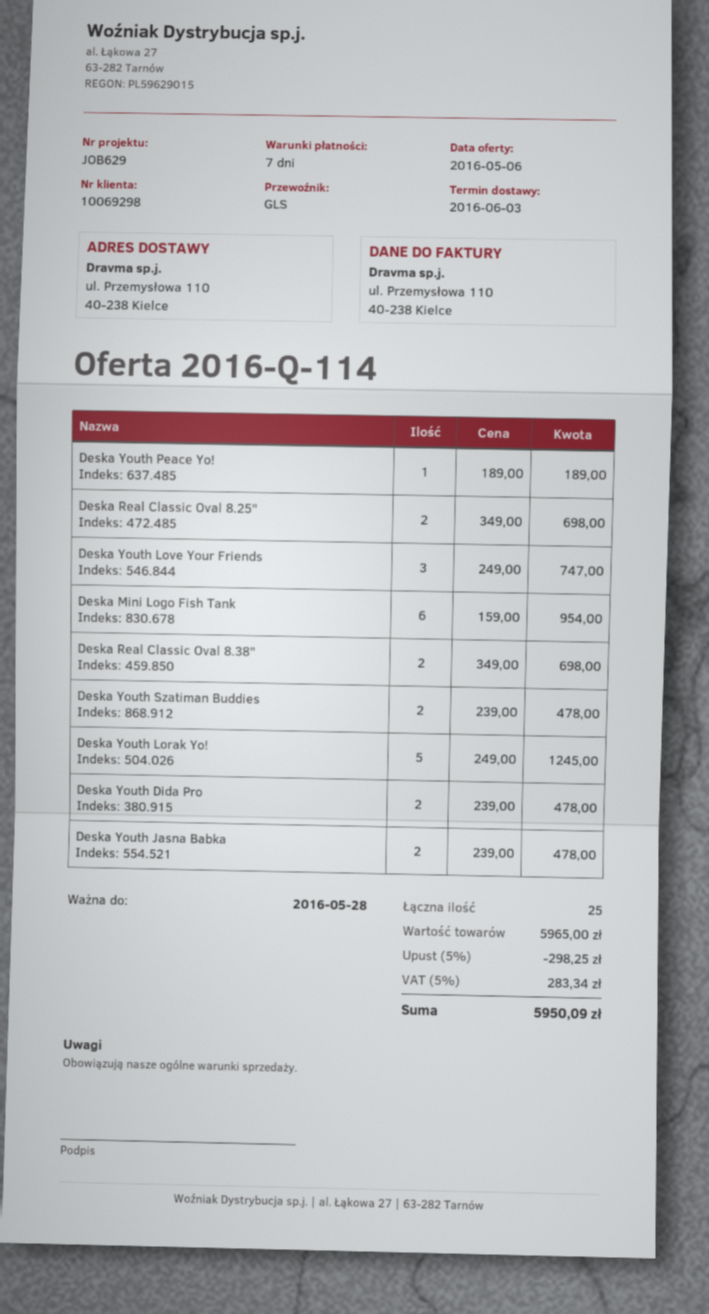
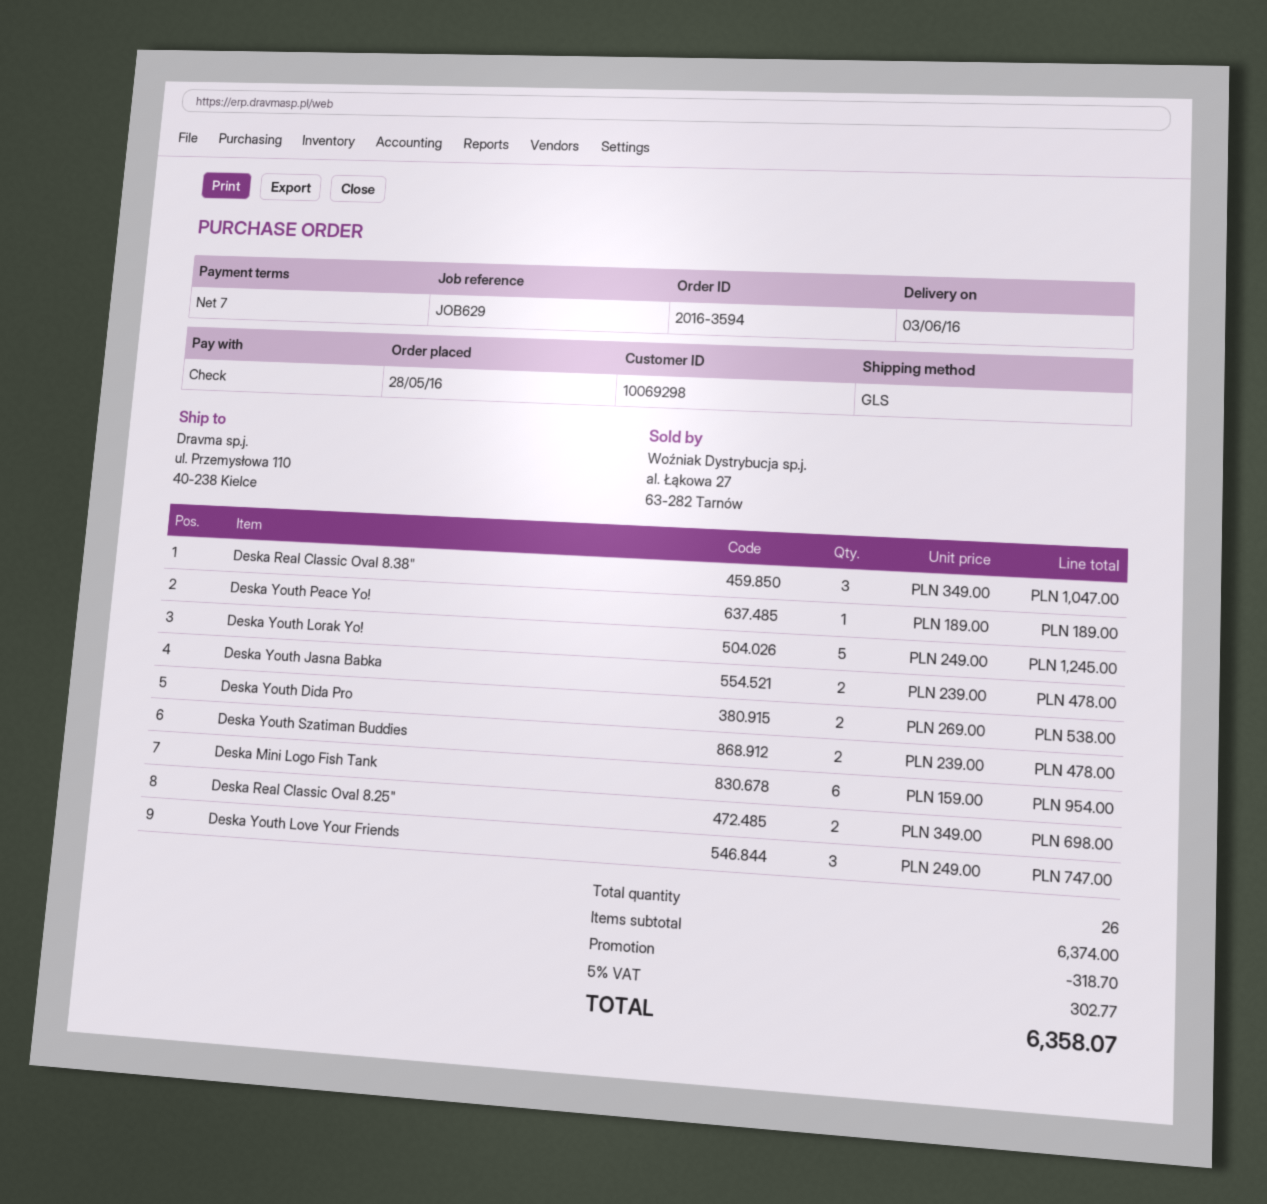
Deska Real Classic Oval 8.38": 2 x 349.00 = 698.00 -> 3 x 349.00 = 1047.00
Deska Youth Dida Pro: 2 x 239.00 = 478.00 -> 2 x 269.00 = 538.00
total quantity: 25 -> 26
subtotal: 5965.00 -> 6374.00
discount: 298.25 -> 318.70
tax: 5% = 283.34 -> 5% = 302.77
total: 5950.09 -> 6358.07

